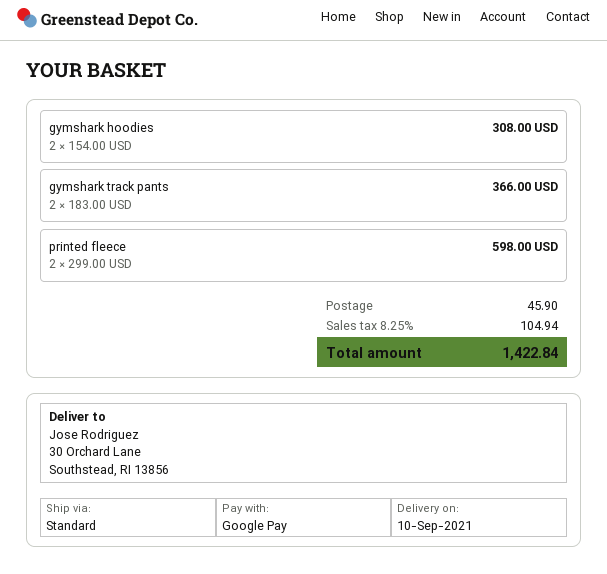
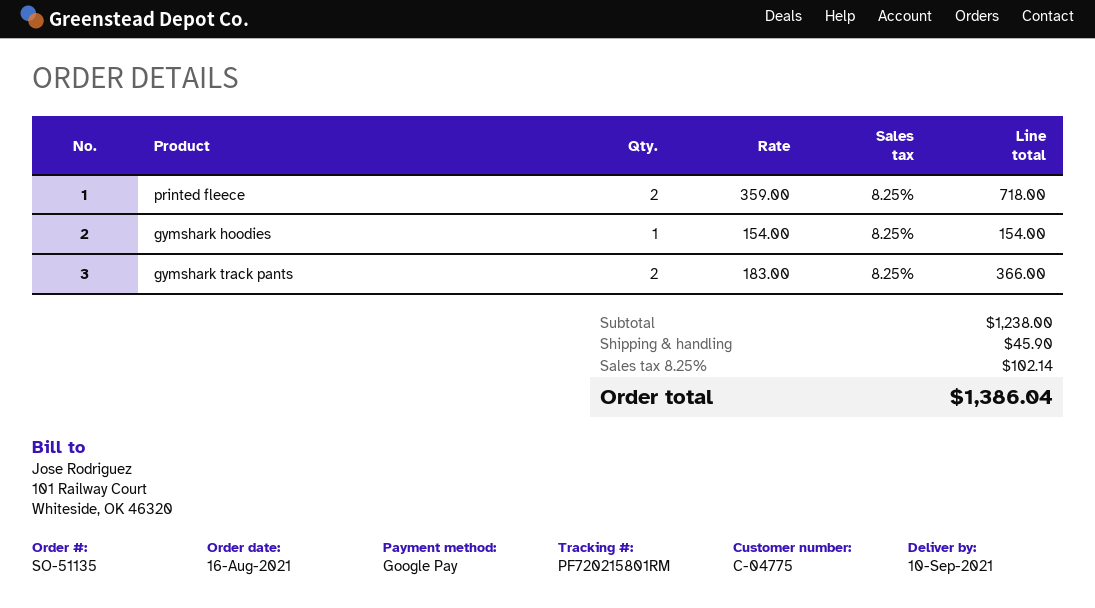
gymshark hoodies: 2 x 154.00 = 308.00 -> 1 x 154.00 = 154.00
printed fleece: 2 x 299.00 = 598.00 -> 2 x 359.00 = 718.00
tax: 8.25% = 104.94 -> 8.25% = 102.14
total: 1422.84 -> 1386.04

